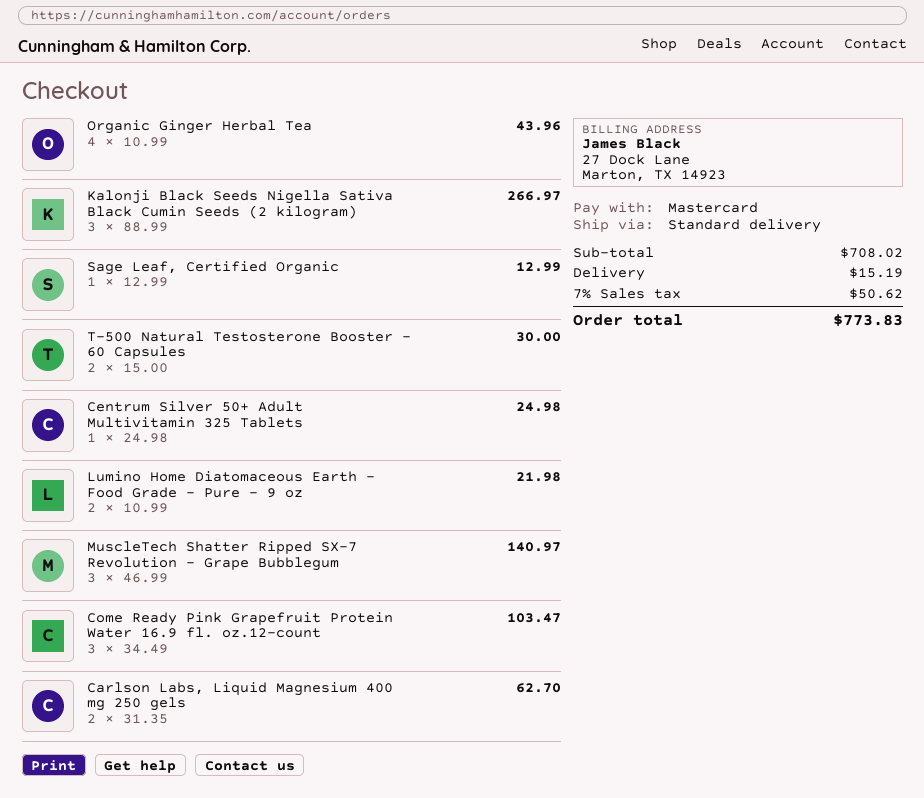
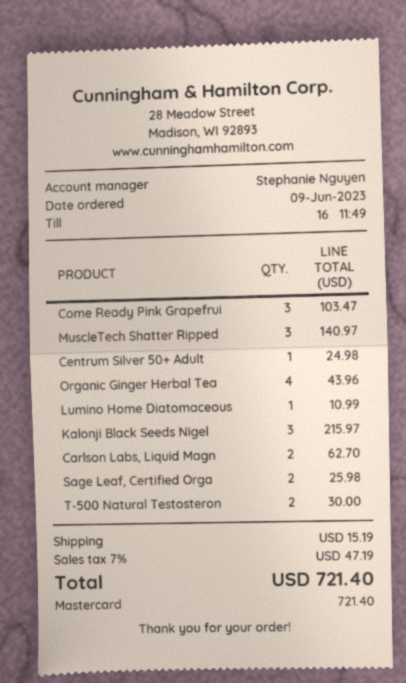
Kalonji Black Seeds Nigella Sativa Black Cumin Seeds (2 kilogram): 3 for 266.97 -> 3 for 215.97
Sage Leaf, Certified Organic: 1 for 12.99 -> 2 for 25.98
Lumino Home Diatomaceous Earth - Food Grade - Pure - 9 oz: 2 for 21.98 -> 1 for 10.99
tax: 7% = 50.62 -> 7% = 47.19
total: 773.83 -> 721.40

